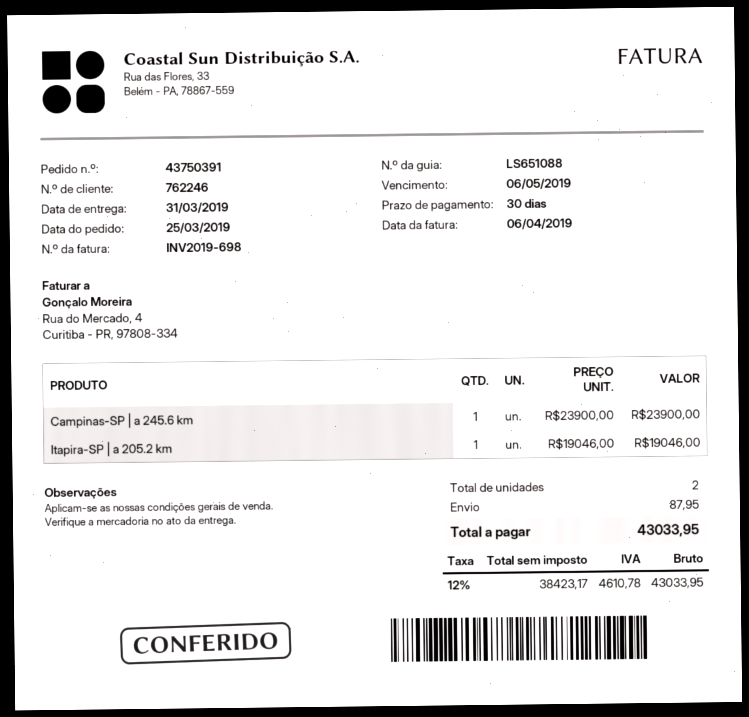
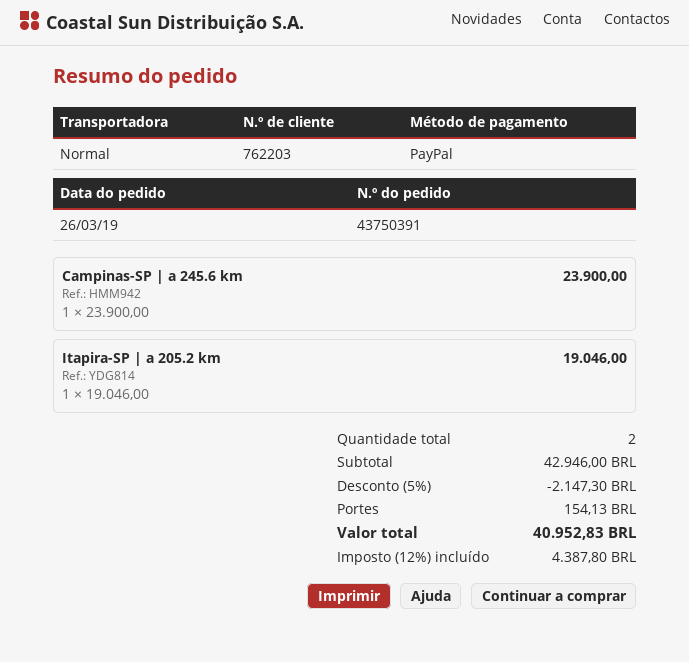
order date: 2019-03-25 -> 2019-03-26
customer number: 762246 -> 762203
discount: none -> 5% = 2147.30
shipping: 87.95 -> 154.13
tax: 12% = 4610.78 -> 12% = 4387.80
total: 43033.95 -> 40952.83

